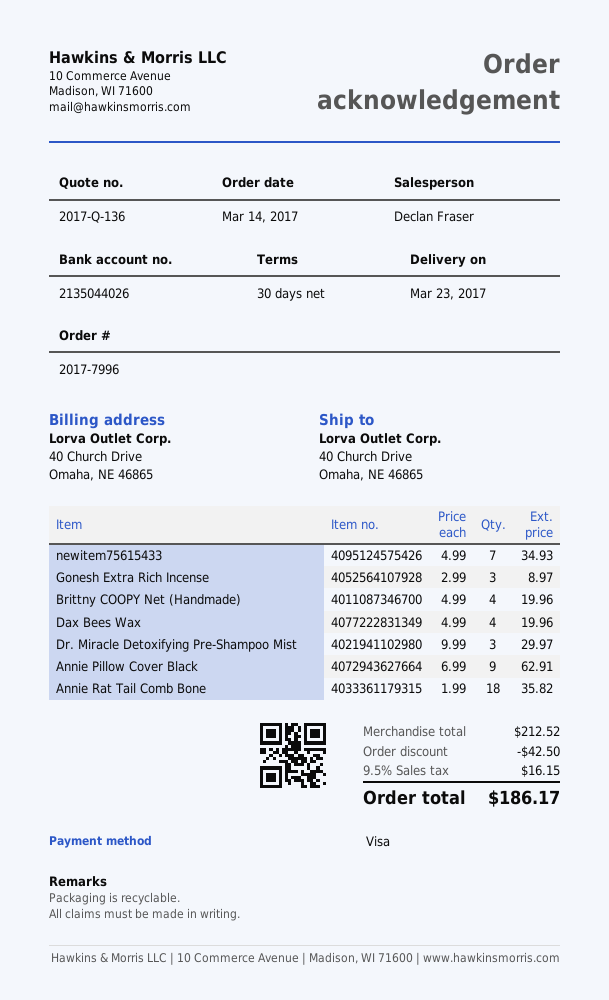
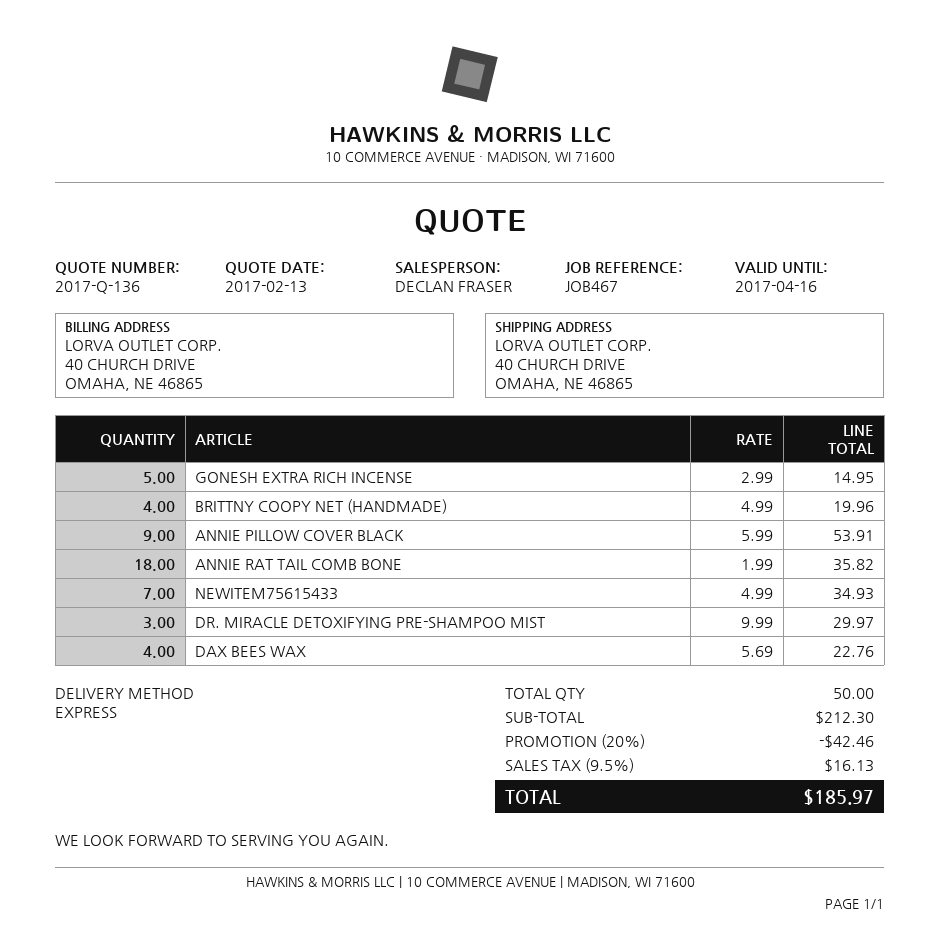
Gonesh Extra Rich Incense: 3 x 2.99 = 8.97 -> 5 x 2.99 = 14.95
Dax Bees Wax: 4 x 4.99 = 19.96 -> 4 x 5.69 = 22.76
Annie Pillow Cover Black: 9 x 6.99 = 62.91 -> 9 x 5.99 = 53.91
subtotal: 212.52 -> 212.30
discount: 42.50 -> 42.46
tax: 9.5% = 16.15 -> 9.5% = 16.13
total: 186.17 -> 185.97

